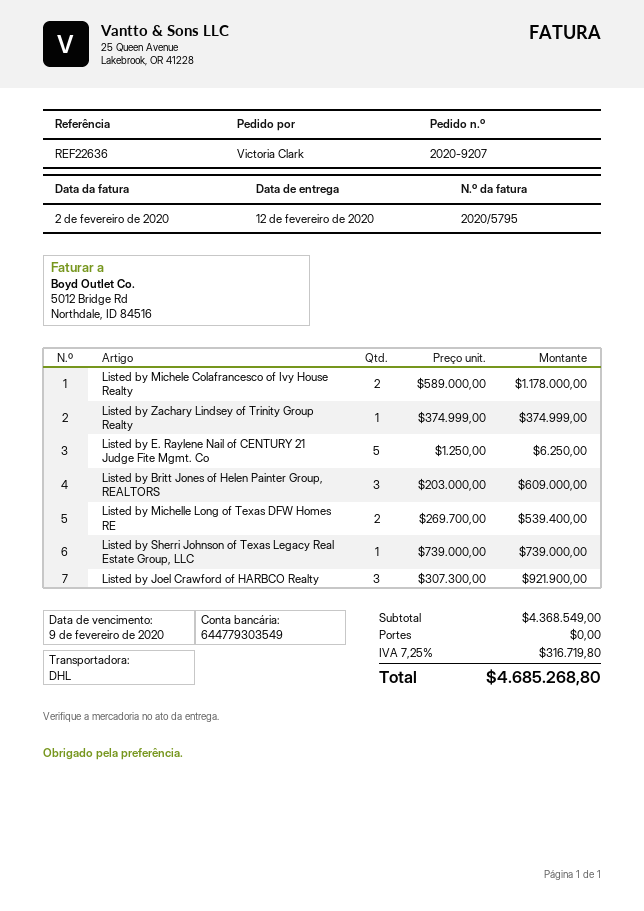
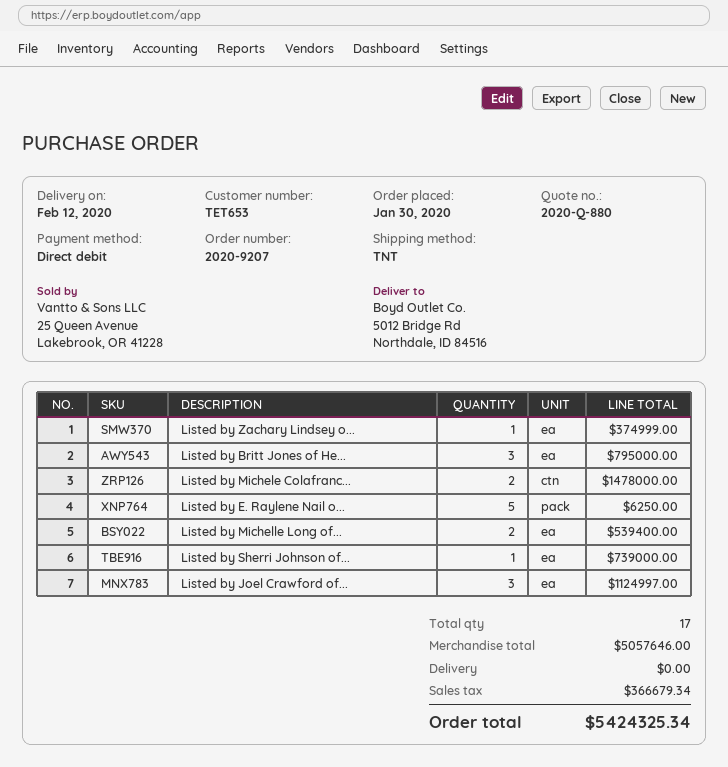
shipping method: DHL -> TNT
Listed by Michele Colafrancesco of Ivy House Realty: 2 for 1178000.00 -> 2 for 1478000.00
Listed by Britt Jones of Helen Painter Group, REALTORS: 3 for 609000.00 -> 3 for 795000.00
Listed by Joel Crawford of HARBCO Realty: 3 for 921900.00 -> 3 for 1124997.00
subtotal: 4368549.00 -> 5057646.00
tax: 316719.80 -> 366679.34
total: 4685268.80 -> 5424325.34

